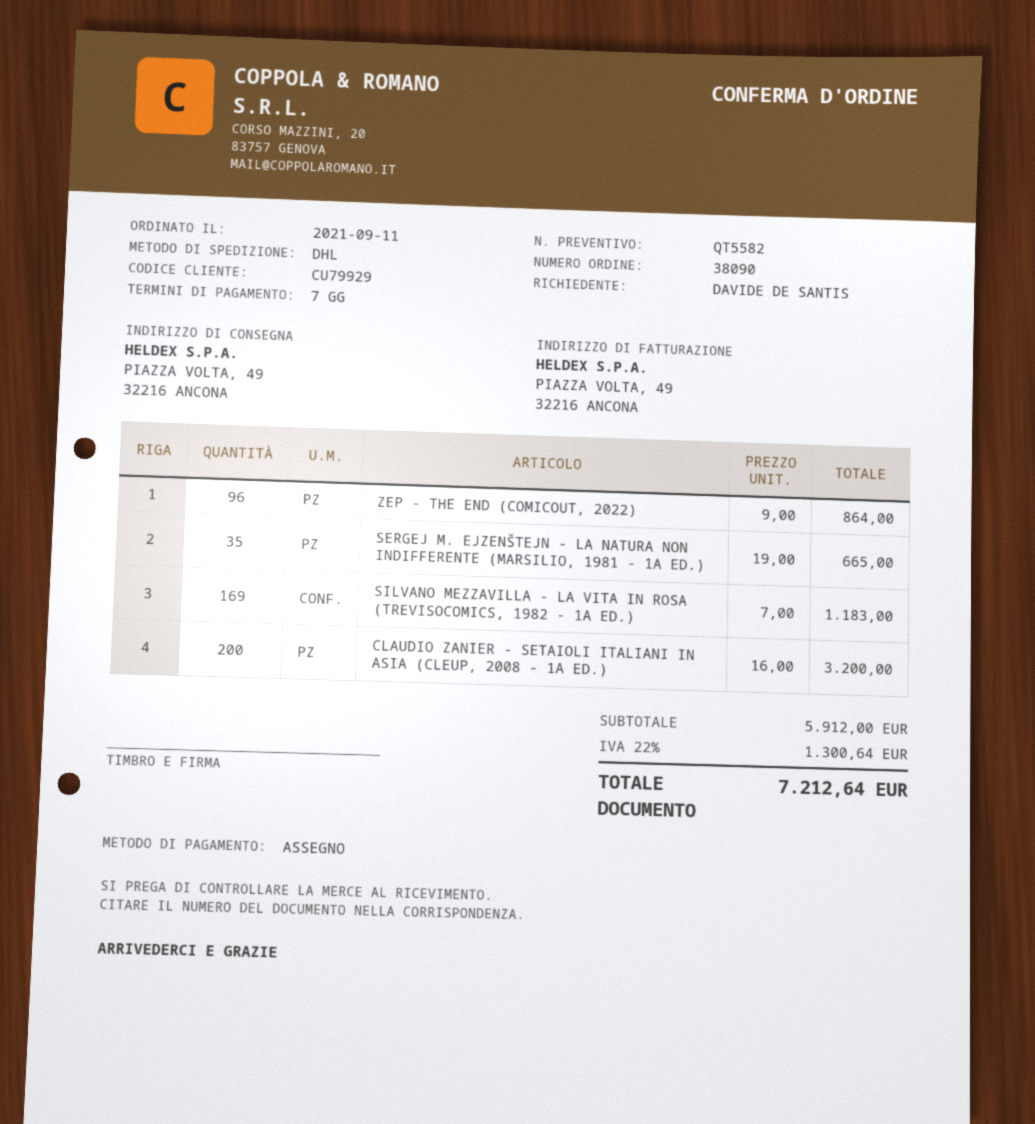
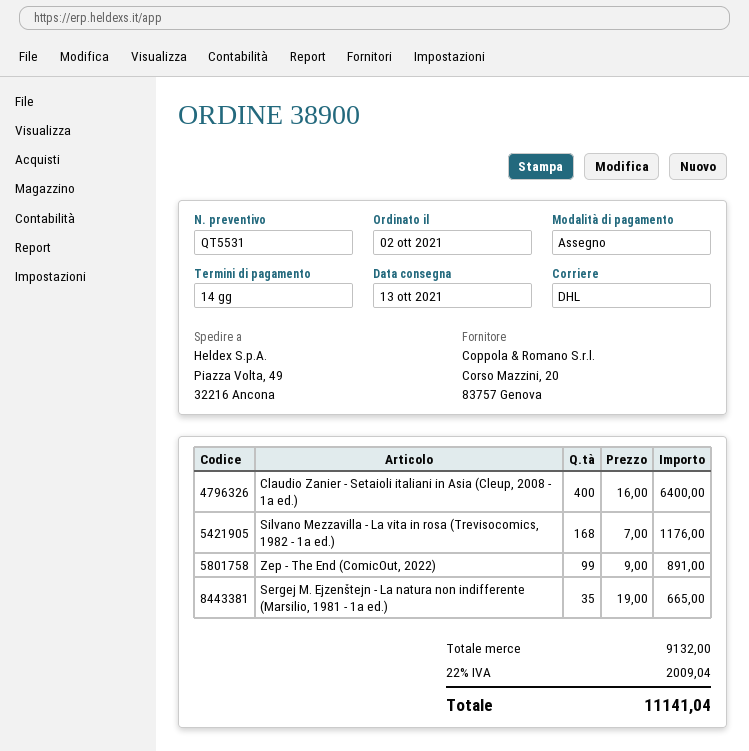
quote number: QT5582 -> QT5531
order number: 38090 -> 38900
order date: 2021-09-11 -> 2021-10-02
payment terms: 7 days -> 14 days
ZEP - THE END (COMICOUT, 2022): 96 x 9.00 = 864.00 -> 99 x 9.00 = 891.00
SILVANO MEZZAVILLA - LA VITA IN ROSA (TREVISOCOMICS, 1982 - 1A ED.): 169 x 7.00 = 1183.00 -> 168 x 7.00 = 1176.00
CLAUDIO ZANIER - SETAIOLI ITALIANI IN ASIA (CLEUP, 2008 - 1A ED.): 200 x 16.00 = 3200.00 -> 400 x 16.00 = 6400.00
subtotal: 5912.00 -> 9132.00
tax: 22% = 1300.64 -> 22% = 2009.04
total: 7212.64 -> 11141.04

